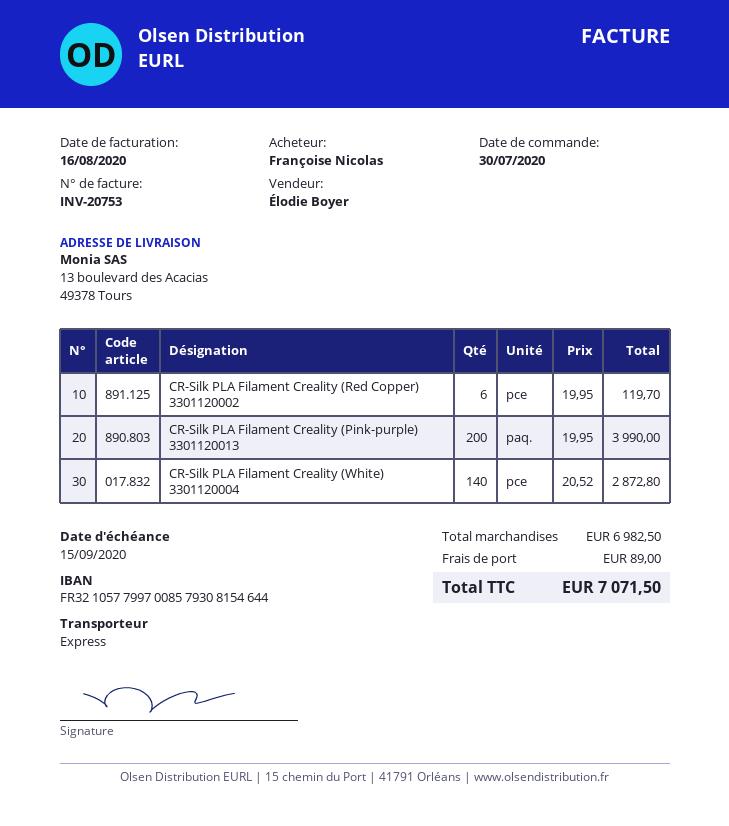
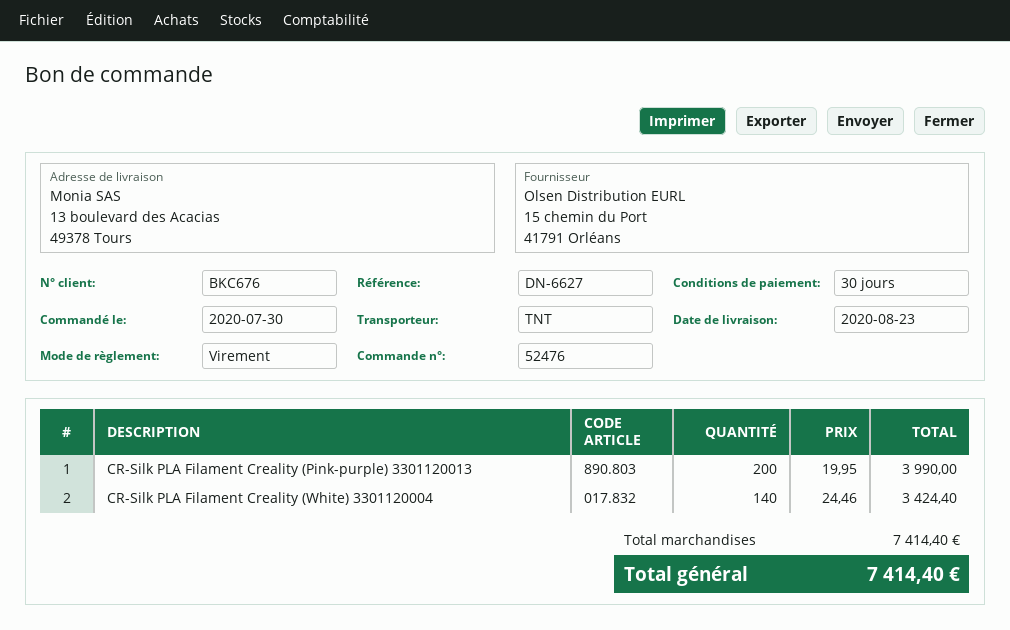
shipping method: express -> TNT
CR-Silk PLA Filament Creality (Red Copper) 3301120002: 6 x 19.95 = 119.70 -> none
CR-Silk PLA Filament Creality (White) 3301120004: 140 x 20.52 = 2872.80 -> 140 x 24.46 = 3424.40
subtotal: 6982.50 -> 7414.40
shipping: 89.00 -> none
total: 7071.50 -> 7414.40

